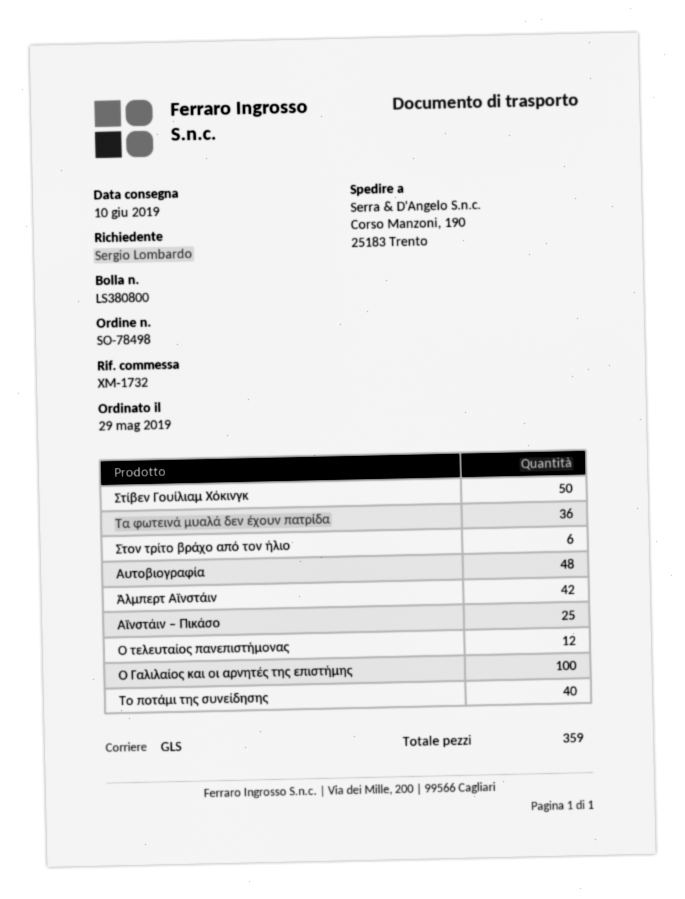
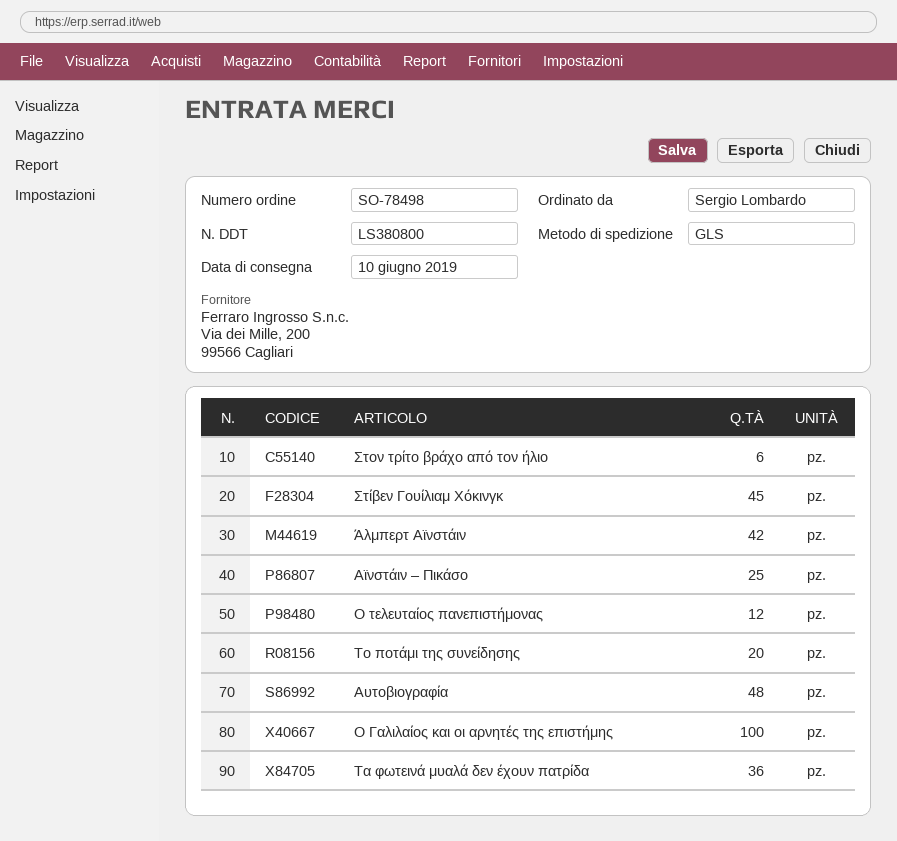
Στίβεν Γουίλιαμ Χόκινγκ: 50 -> 45
Το ποτάμι της συνείδησης: 40 -> 20

